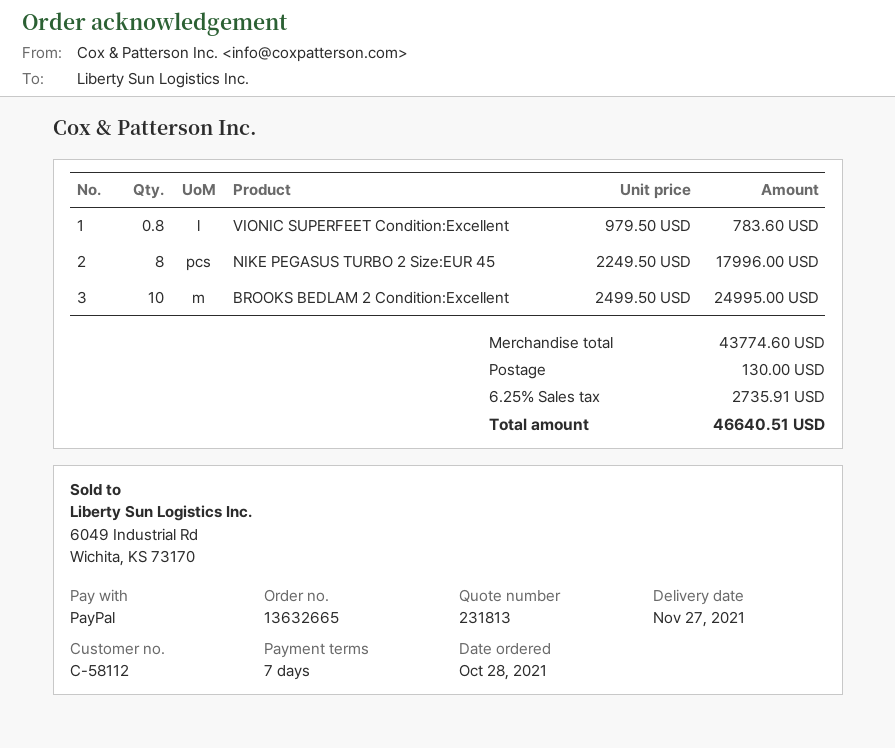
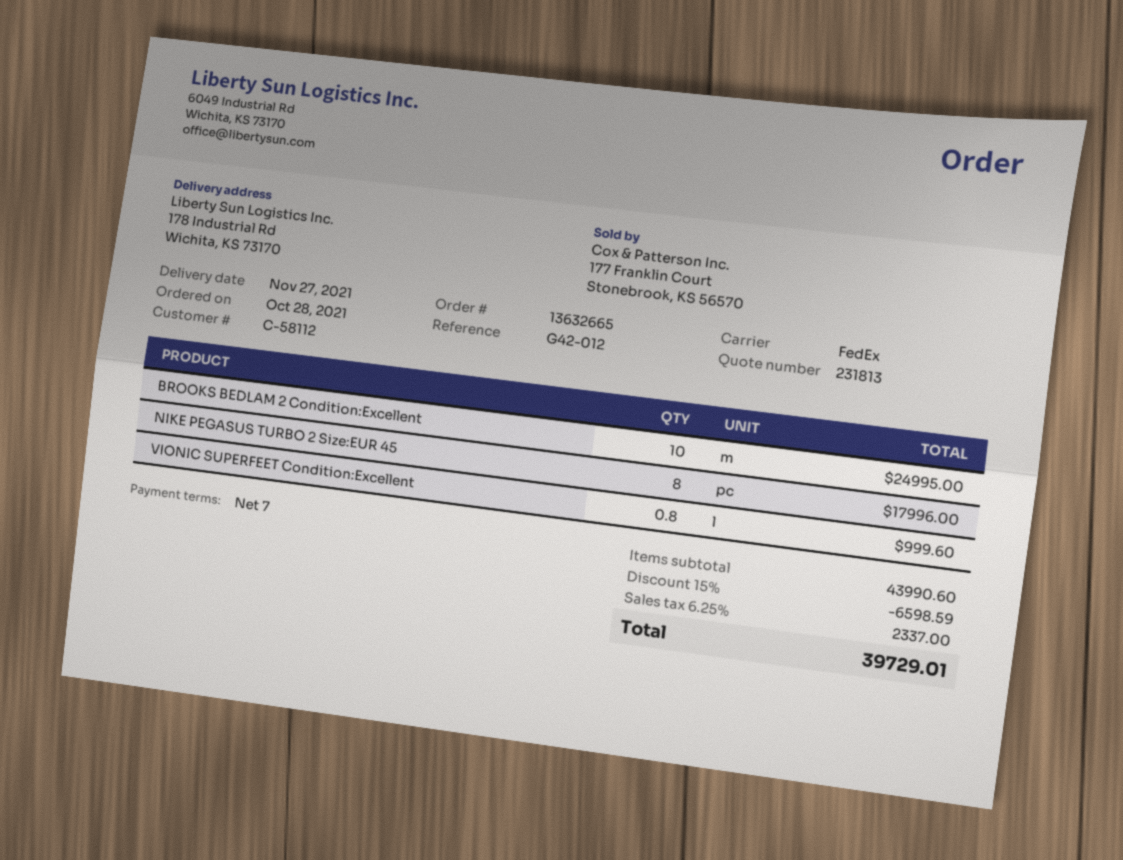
VIONIC SUPERFEET Condition:Excellent: 0.8 for 783.60 -> 0.8 for 999.60
subtotal: 43774.60 -> 43990.60
discount: none -> 15% = 6598.59
shipping: 130.00 -> none
tax: 6.25% = 2735.91 -> 6.25% = 2337.00
total: 46640.51 -> 39729.01

